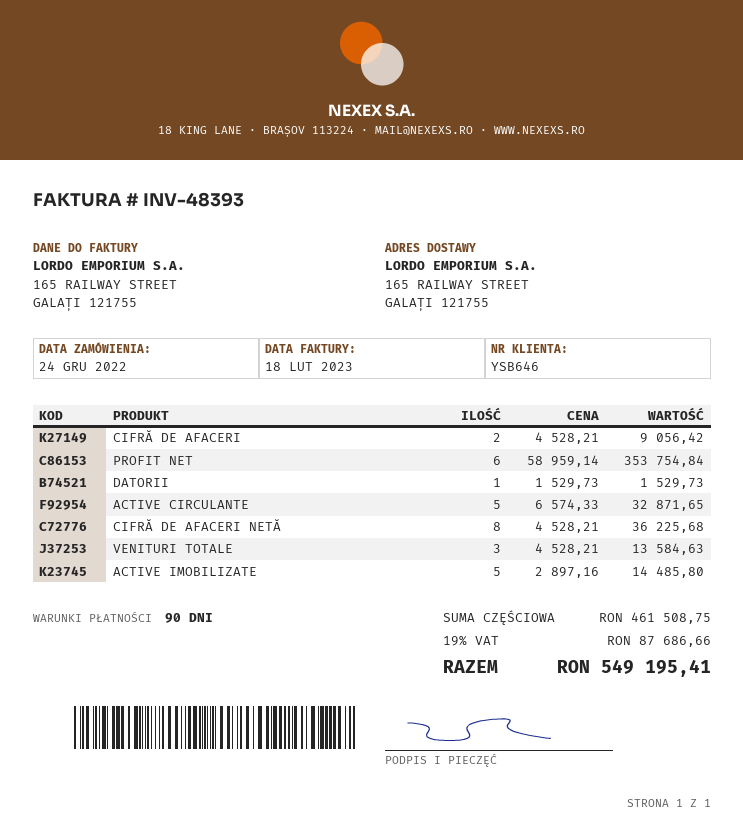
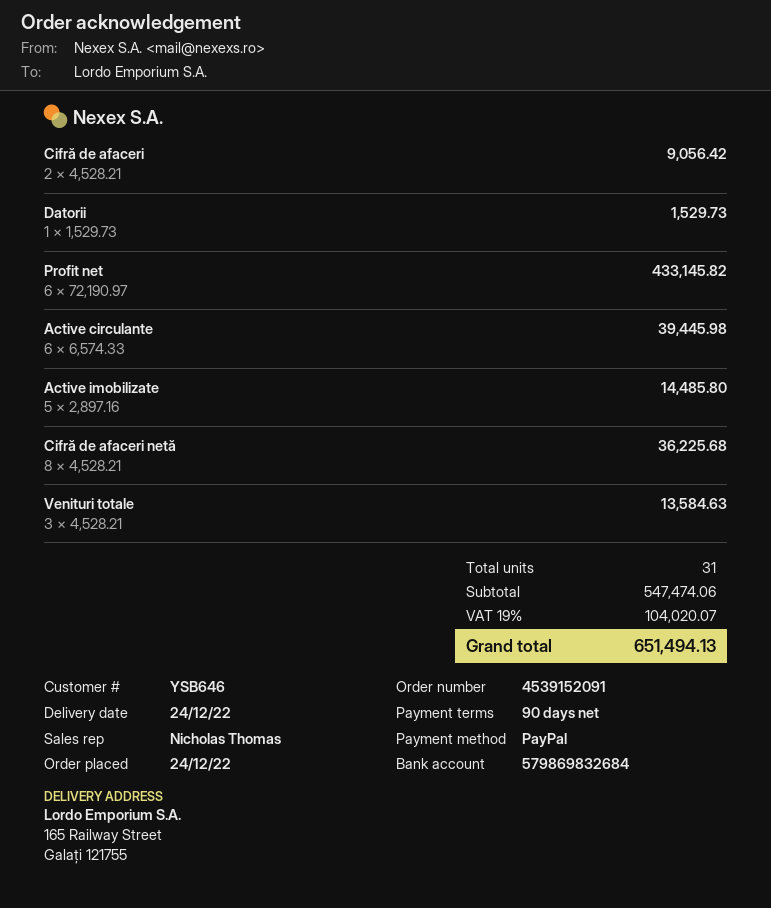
PROFIT NET: 6 x 58959.14 = 353754.84 -> 6 x 72190.97 = 433145.82
ACTIVE CIRCULANTE: 5 x 6574.33 = 32871.65 -> 6 x 6574.33 = 39445.98
subtotal: 461508.75 -> 547474.06
tax: 19% = 87686.66 -> 19% = 104020.07
total: 549195.41 -> 651494.13

